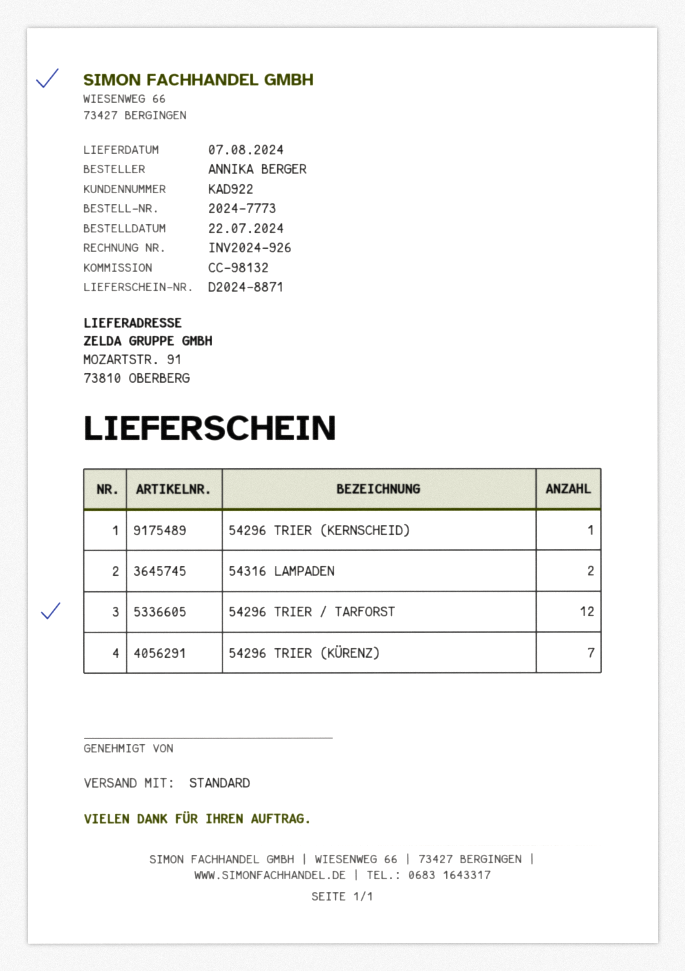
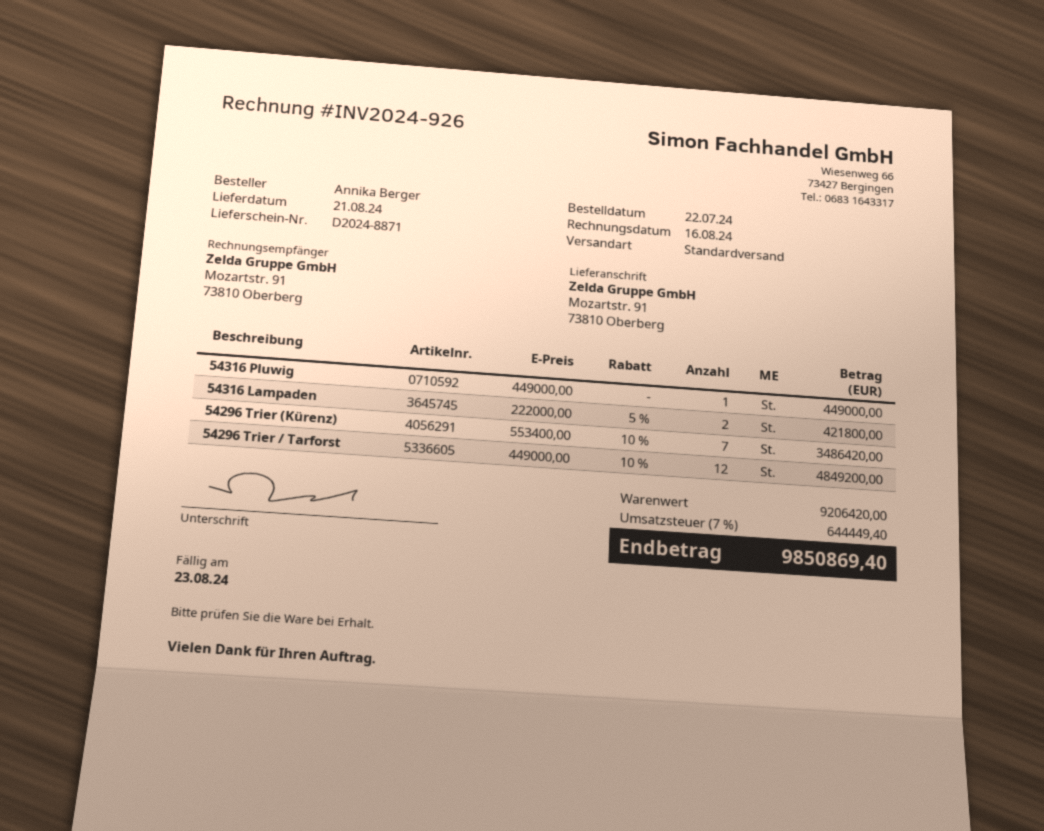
delivery date: 2024-08-07 -> 2024-08-21
54296 TRIER (KERNSCHEID): 1 -> none
54316 Pluwig: none -> 1

